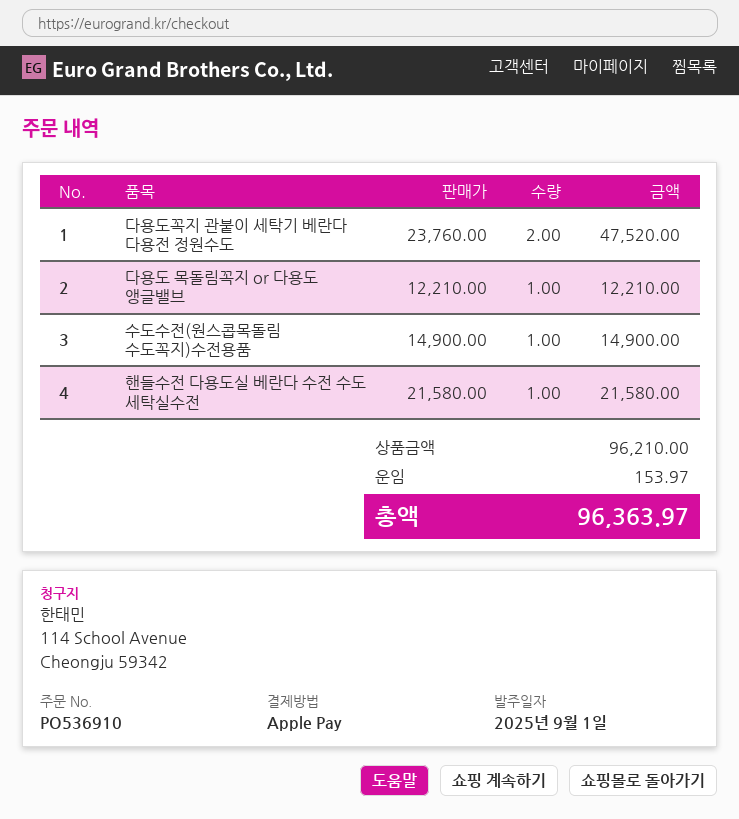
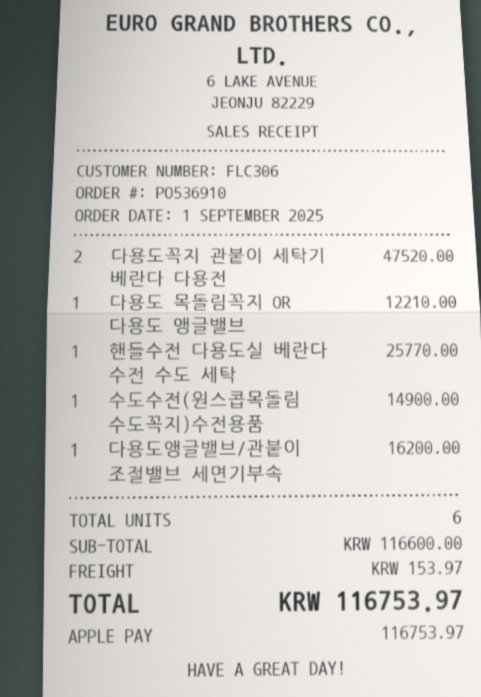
핸들수전 다용도실 베란다 수전 수도 세탁실수전: 1 for 21580.00 -> 1 for 25770.00
다용도앵글밸브/관붙이 조절밸브 세면기부속: none -> 1 for 16200.00
subtotal: 96210.00 -> 116600.00
total: 96363.97 -> 116753.97

